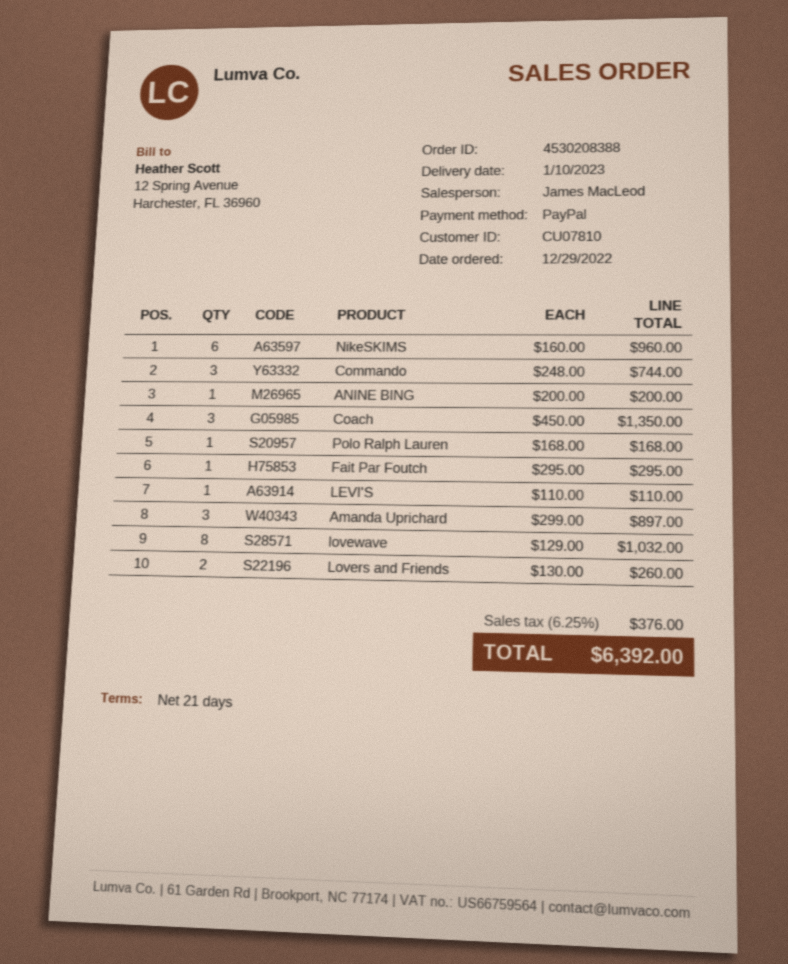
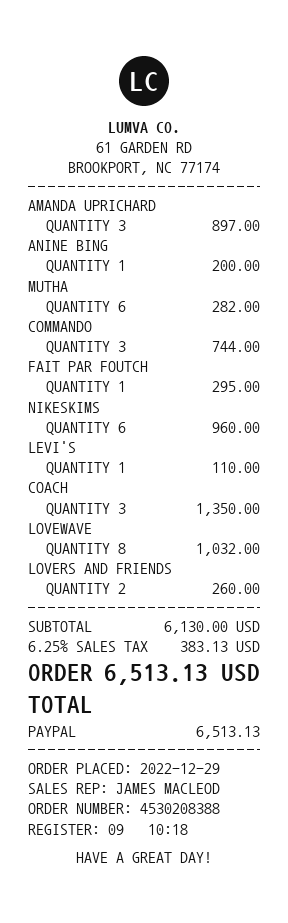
Polo Ralph Lauren: 1 for 168.00 -> none
MUTHA: none -> 6 for 282.00
tax: 6.25% = 376.00 -> 6.25% = 383.13
total: 6392.00 -> 6513.13

